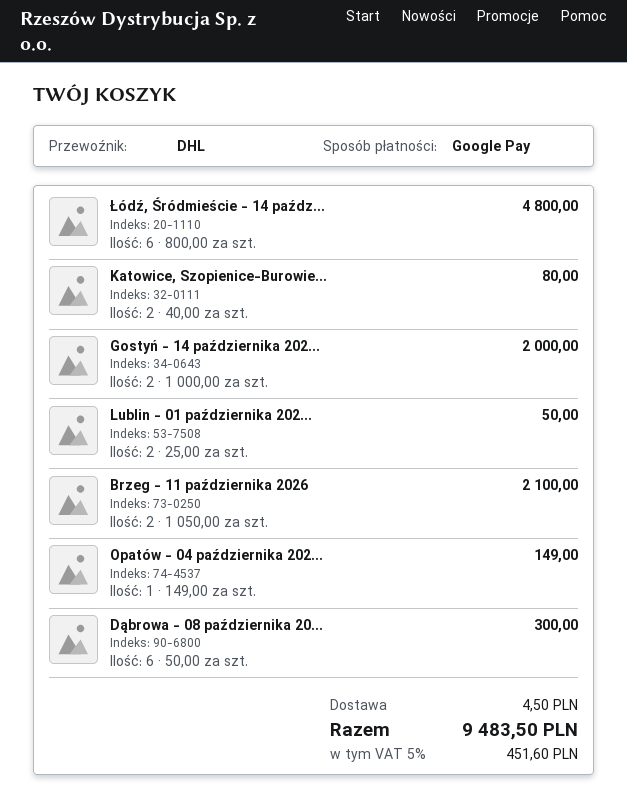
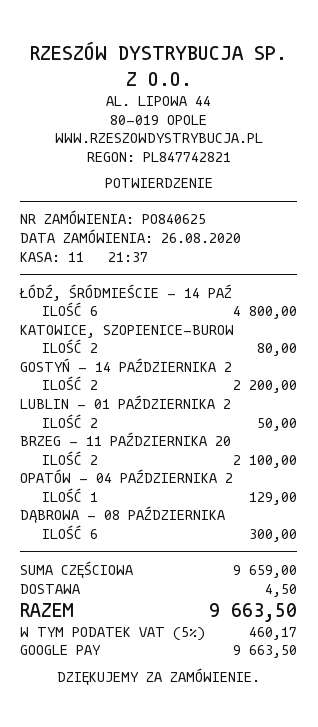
Gostyń - 14 października 202...: 2 for 2000.00 -> 2 for 2200.00
Opatów - 04 października 202...: 1 for 149.00 -> 1 for 129.00
tax: 5% = 451.60 -> 5% = 460.17
total: 9483.50 -> 9663.50

